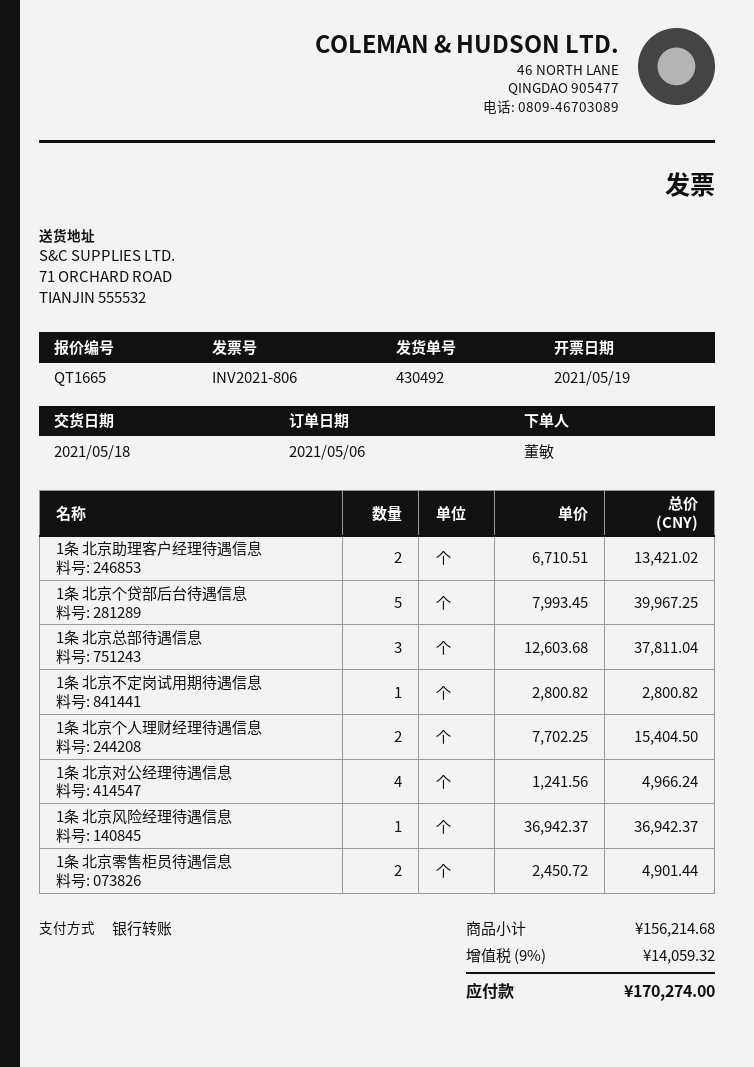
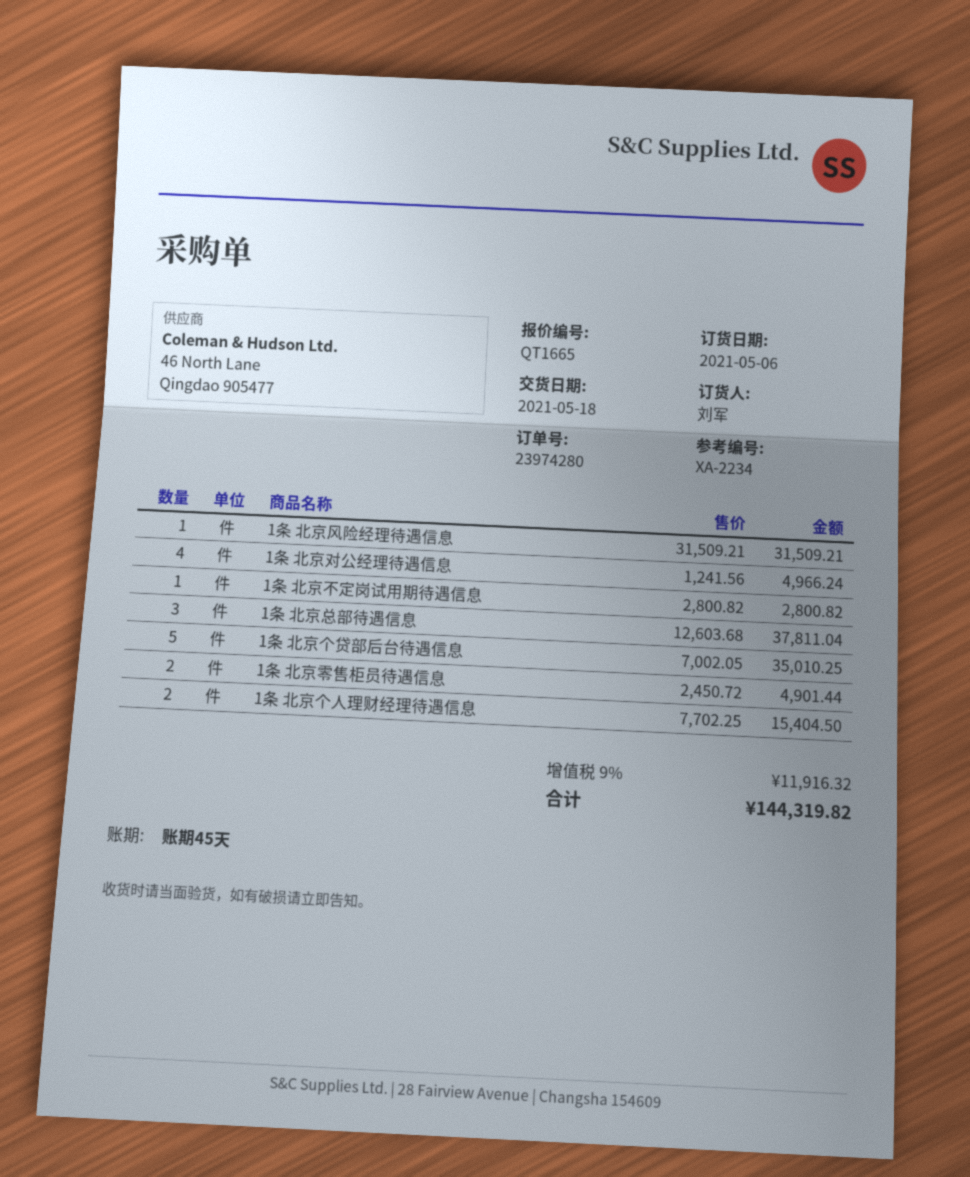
ordered by: 董敏 -> 刘军
1条 北京助理客户经理待遇信息: 2 x 6710.51 = 13421.02 -> none
1条 北京个贷部后台待遇信息: 5 x 7993.45 = 39967.25 -> 5 x 7002.05 = 35010.25
1条 北京风险经理待遇信息: 1 x 36942.37 = 36942.37 -> 1 x 31509.21 = 31509.21
tax: 9% = 14059.32 -> 9% = 11916.32
total: 170274.00 -> 144319.82

